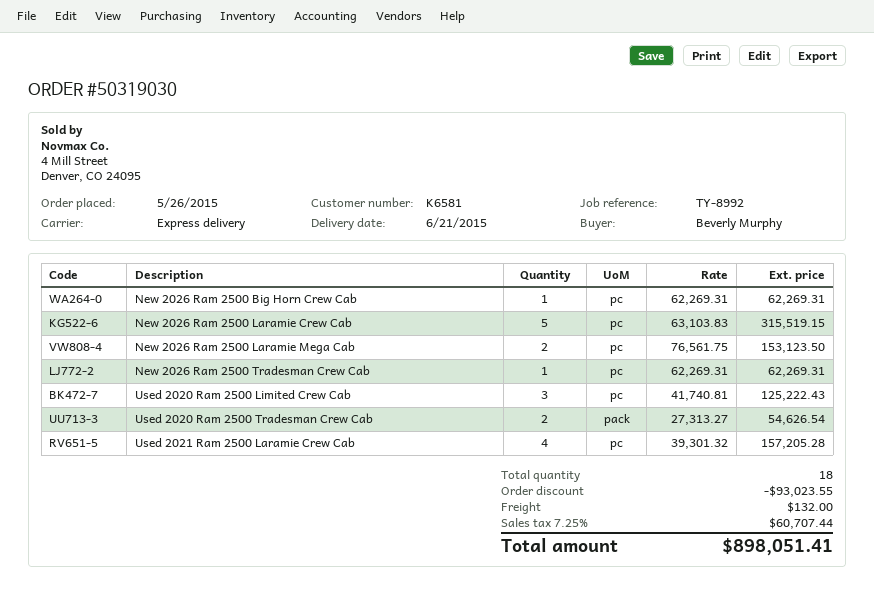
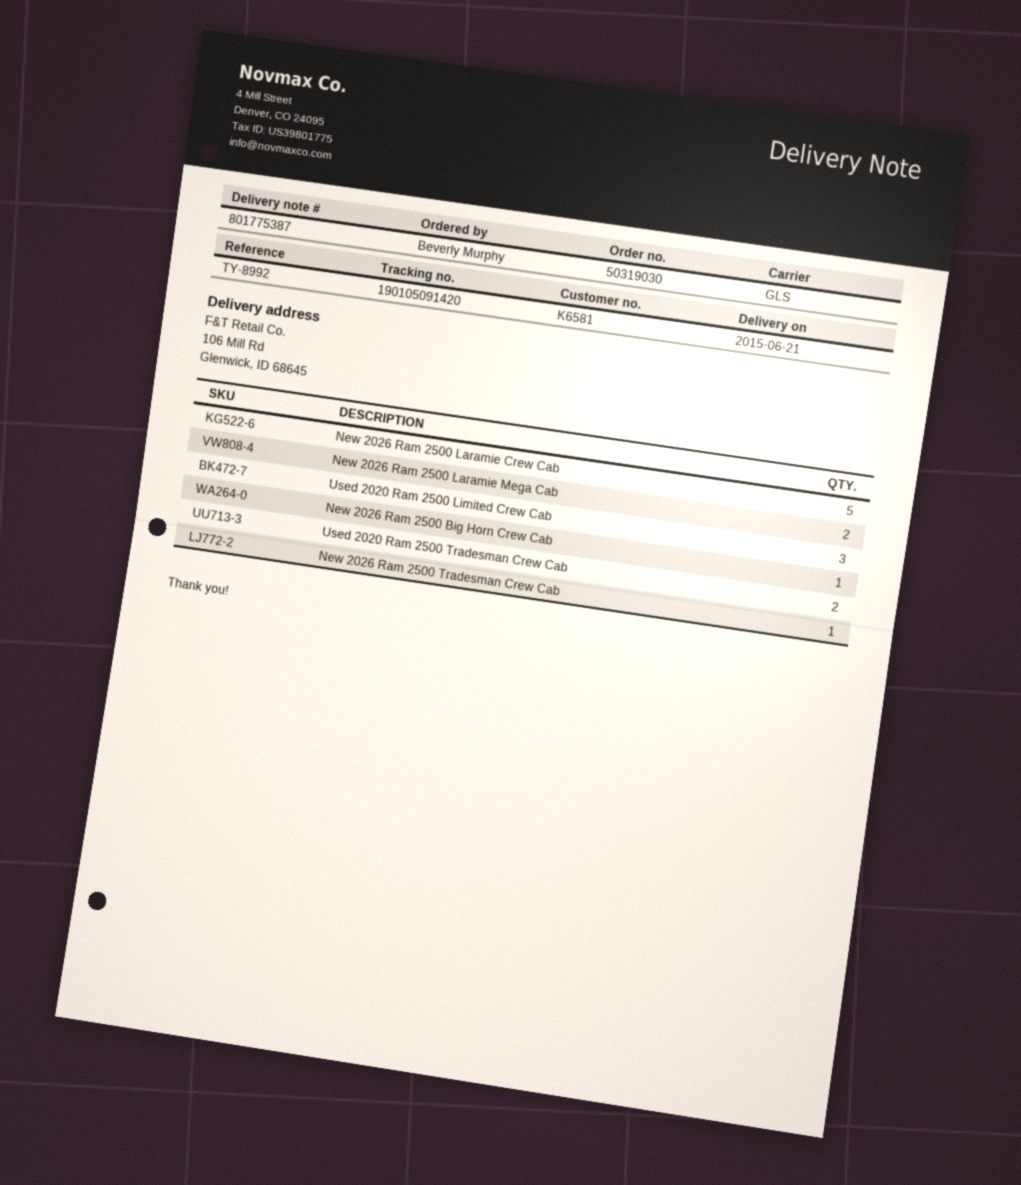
shipping method: express -> GLS
Used 2021 Ram 2500 Laramie Crew Cab: 4 -> none

